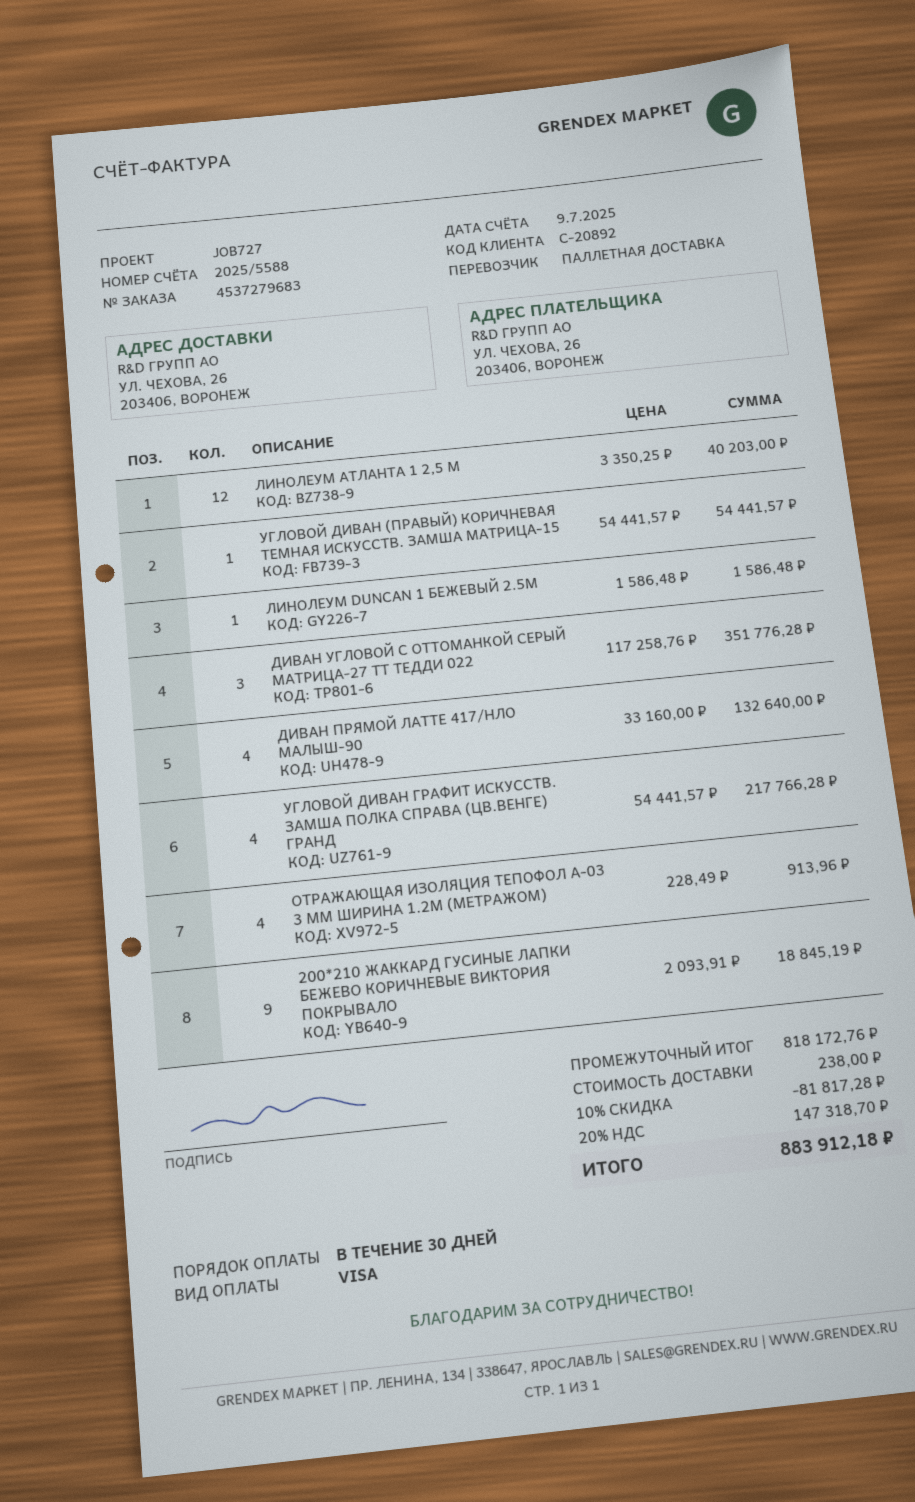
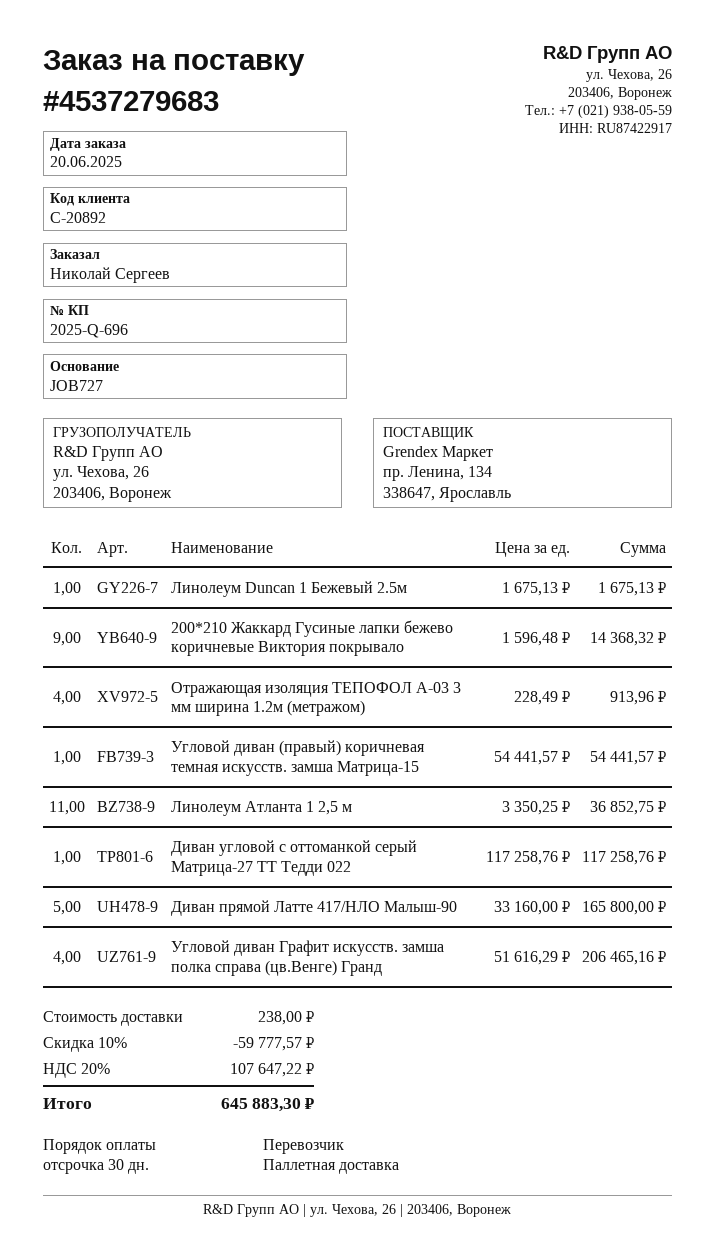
ЛИНОЛЕУМ АТЛАНТА 1 2,5 М: 12 x 3350.25 = 40203.00 -> 11 x 3350.25 = 36852.75
ЛИНОЛЕУМ DUNCAN 1 БЕЖЕВЫЙ 2.5М: 1 x 1586.48 = 1586.48 -> 1 x 1675.13 = 1675.13
ДИВАН УГЛОВОЙ С ОТТОМАНКОЙ СЕРЫЙ МАТРИЦА-27 ТТ ТЕДДИ 022: 3 x 117258.76 = 351776.28 -> 1 x 117258.76 = 117258.76
ДИВАН ПРЯМОЙ ЛАТТЕ 417/НЛО МАЛЫШ-90: 4 x 33160.00 = 132640.00 -> 5 x 33160.00 = 165800.00
УГЛОВОЙ ДИВАН ГРАФИТ ИСКУССТВ. ЗАМША ПОЛКА СПРАВА (ЦВ.ВЕНГЕ) ГРАНД: 4 x 54441.57 = 217766.28 -> 4 x 51616.29 = 206465.16
200*210 ЖАККАРД ГУСИНЫЕ ЛАПКИ БЕЖЕВО КОРИЧНЕВЫЕ ВИКТОРИЯ ПОКРЫВАЛО: 9 x 2093.91 = 18845.19 -> 9 x 1596.48 = 14368.32
discount: 10% = 81817.28 -> 10% = 59777.57
tax: 20% = 147318.70 -> 20% = 107647.22
total: 883912.18 -> 645883.30

